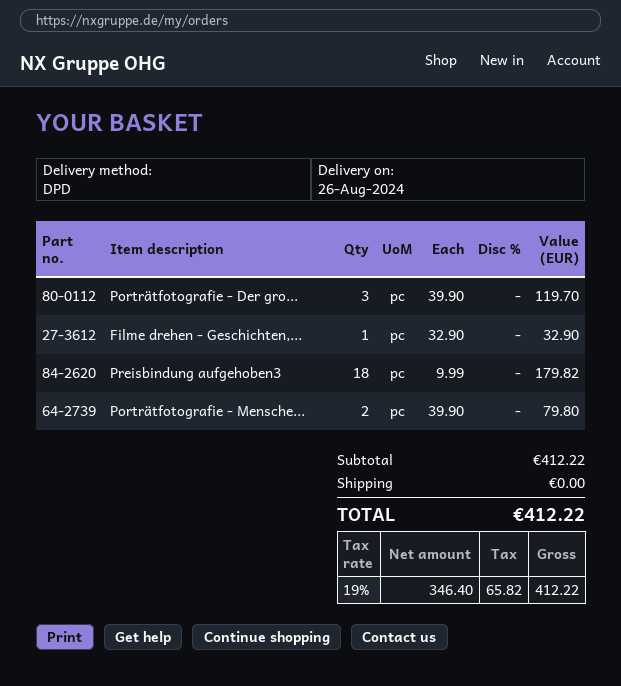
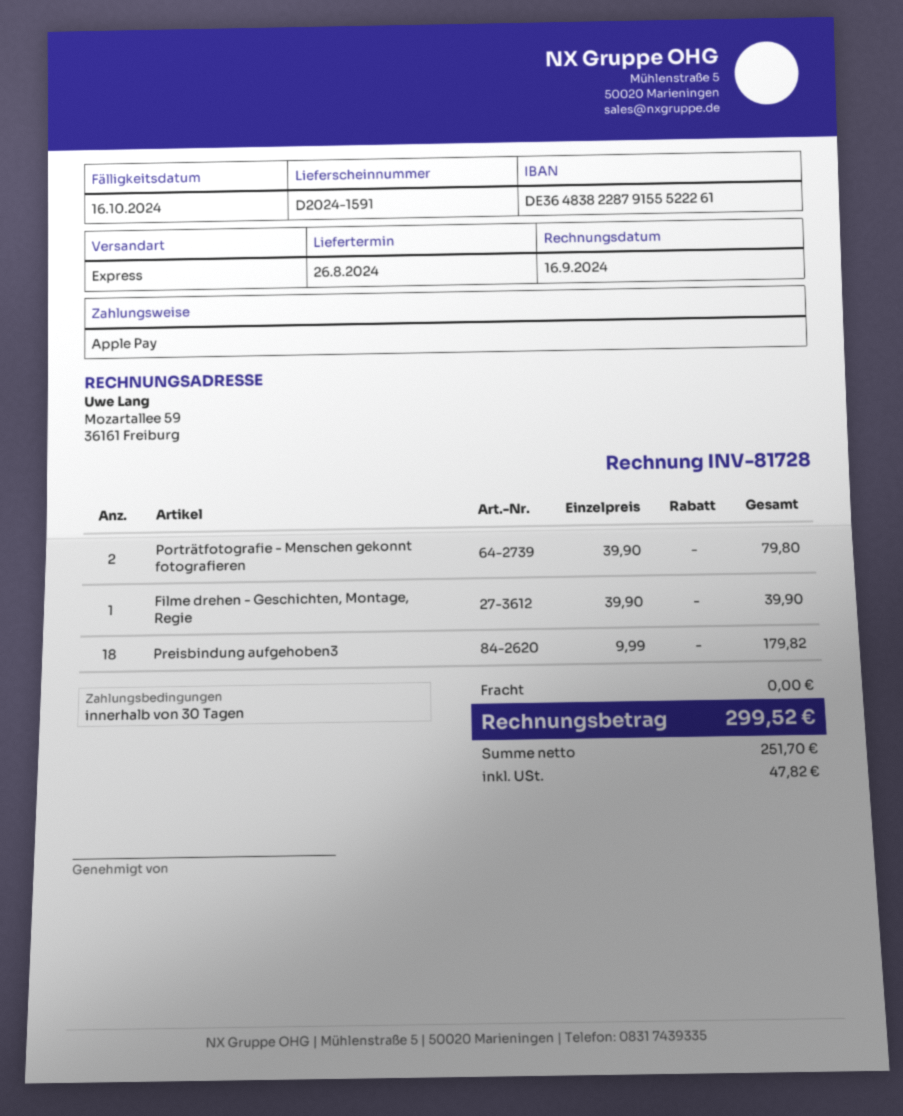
shipping method: DPD -> express
Porträtfotografie - Der gro...: 3 x 39.90 = 119.70 -> none
Filme drehen - Geschichten,...: 1 x 32.90 = 32.90 -> 1 x 39.90 = 39.90
net: 346.40 -> 251.70
tax: 65.82 -> 47.82
total: 412.22 -> 299.52

